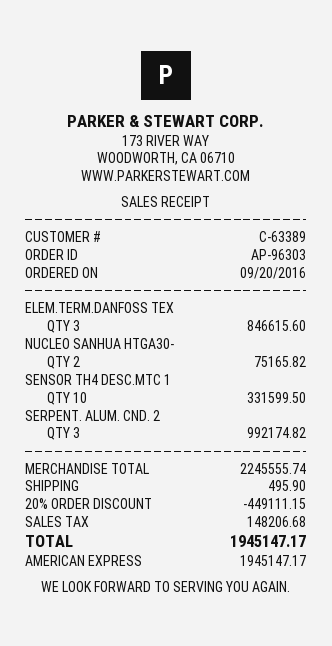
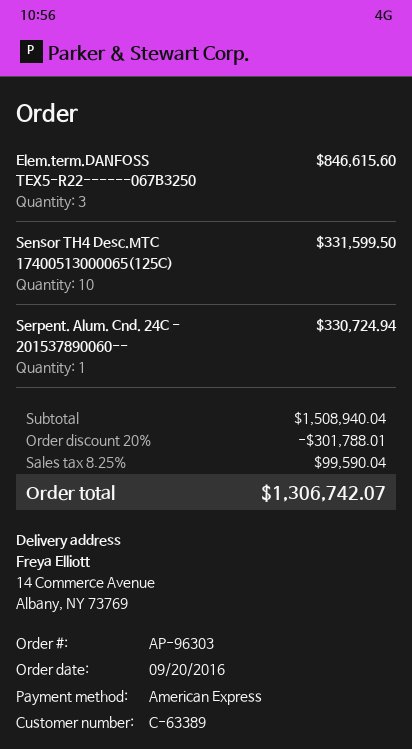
NUCLEO SANHUA HTGA30-: 2 for 75165.82 -> none
SERPENT. ALUM. CND. 2: 3 for 992174.82 -> 1 for 330724.94
subtotal: 2245555.74 -> 1508940.04
discount: 20% = 449111.15 -> 20% = 301788.01
shipping: 495.90 -> none
tax: 148206.68 -> 99590.04
total: 1945147.17 -> 1306742.07

